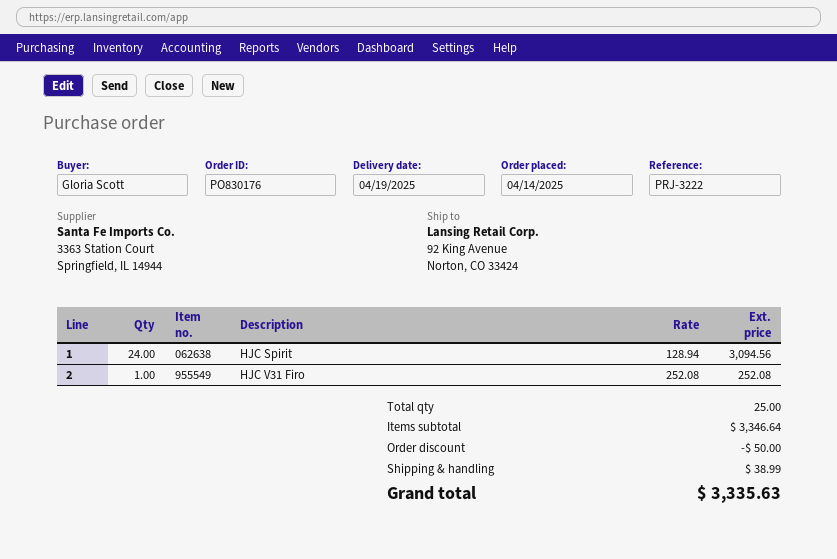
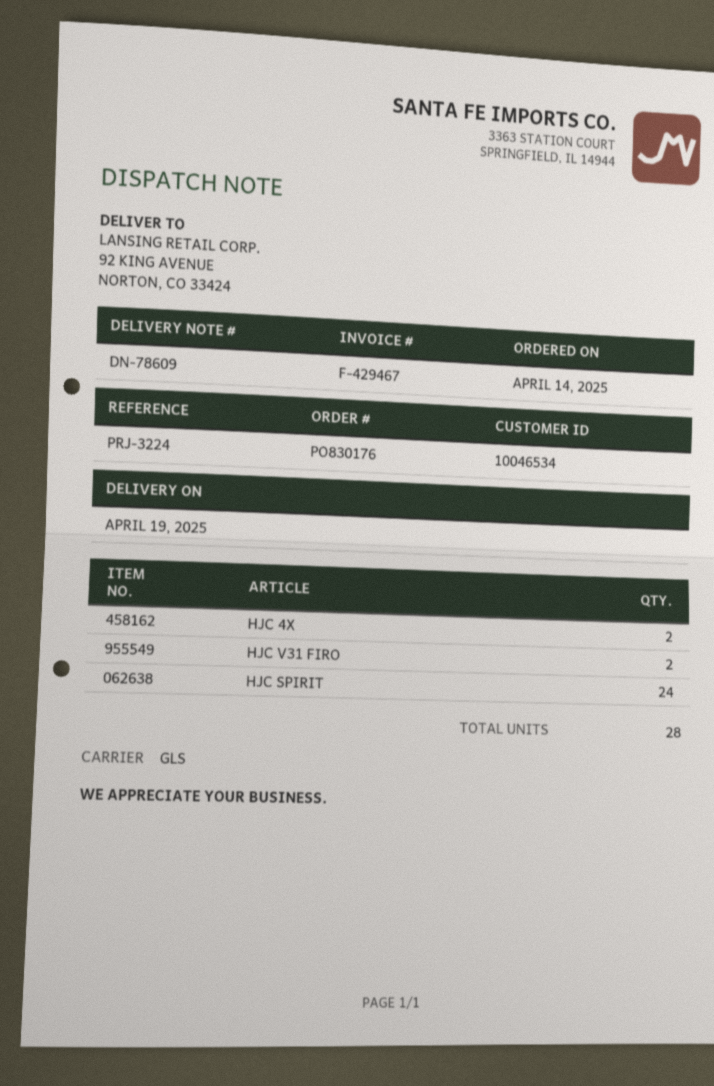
reference: PRJ-3222 -> PRJ-3224
HJC V31 Firo: 1 -> 2
HJC 4X: none -> 2
total quantity: 25 -> 28

